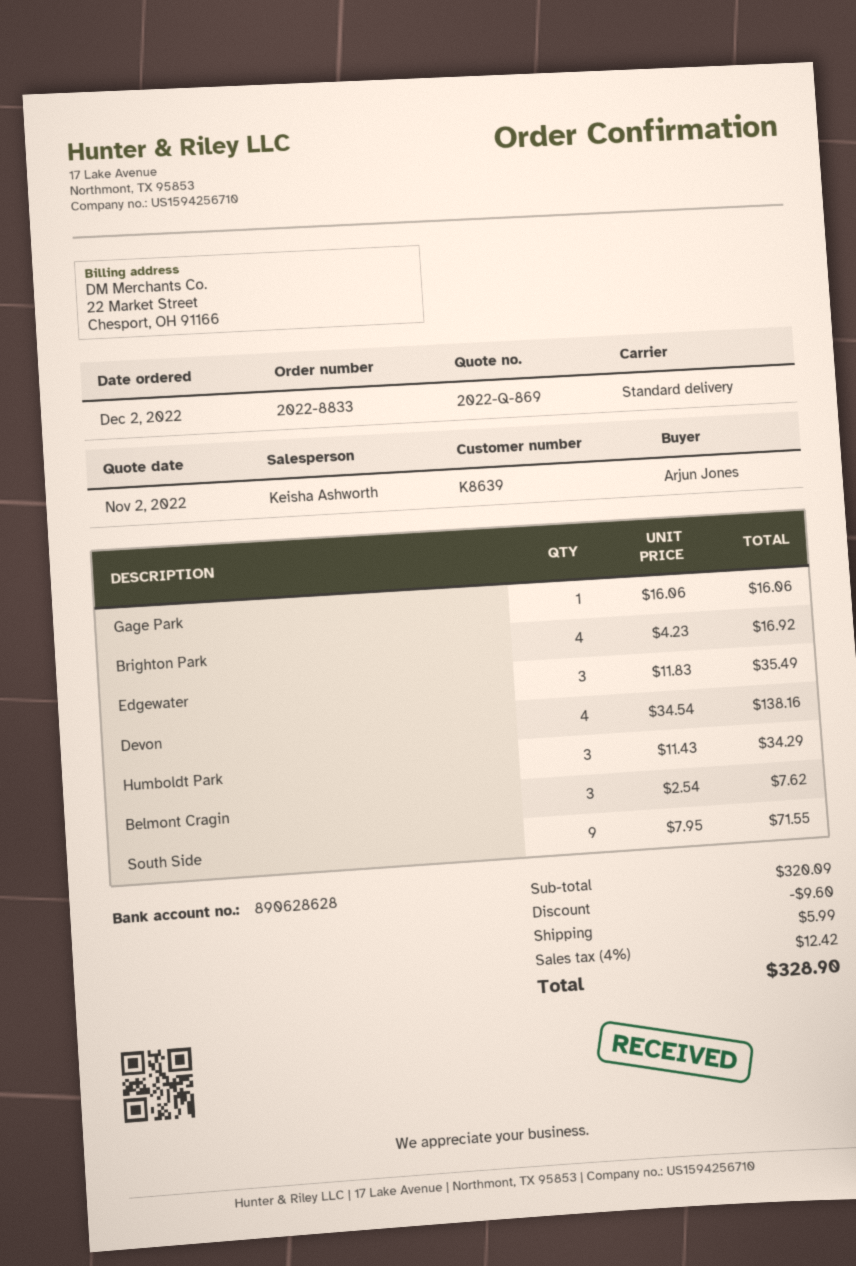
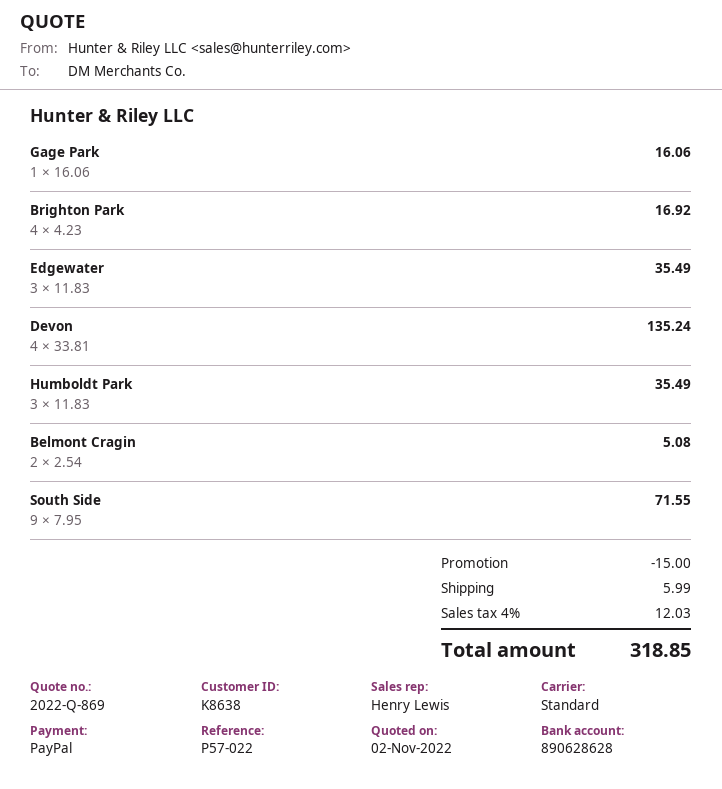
customer number: K8639 -> K8638
sales rep: Keisha Ashworth -> Henry Lewis
Devon: 4 x 34.54 = 138.16 -> 4 x 33.81 = 135.24
Humboldt Park: 3 x 11.43 = 34.29 -> 3 x 11.83 = 35.49
Belmont Cragin: 3 x 2.54 = 7.62 -> 2 x 2.54 = 5.08
discount: 9.60 -> 15.00
tax: 4% = 12.42 -> 4% = 12.03
total: 328.90 -> 318.85

